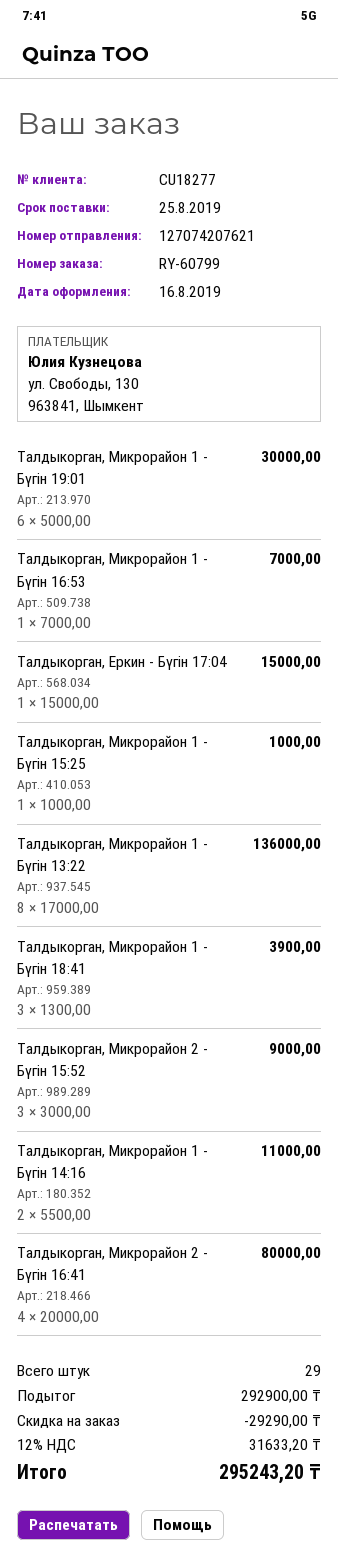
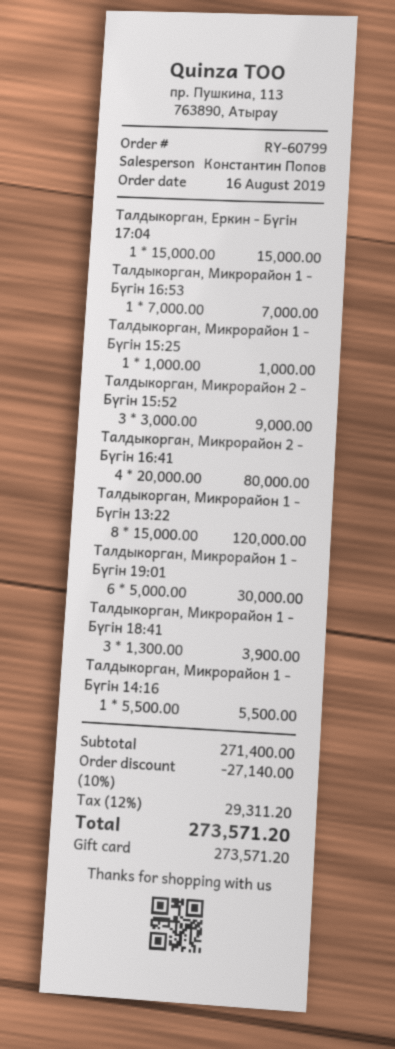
Талдыкорган, Микрорайон 1 - Бүгін 13:22: 8 x 17000.00 = 136000.00 -> 8 x 15000.00 = 120000.00
Талдыкорган, Микрорайон 1 - Бүгін 14:16: 2 x 5500.00 = 11000.00 -> 1 x 5500.00 = 5500.00
subtotal: 292900.00 -> 271400.00
discount: 29290.00 -> 27140.00
tax: 12% = 31633.20 -> 12% = 29311.20
total: 295243.20 -> 273571.20

